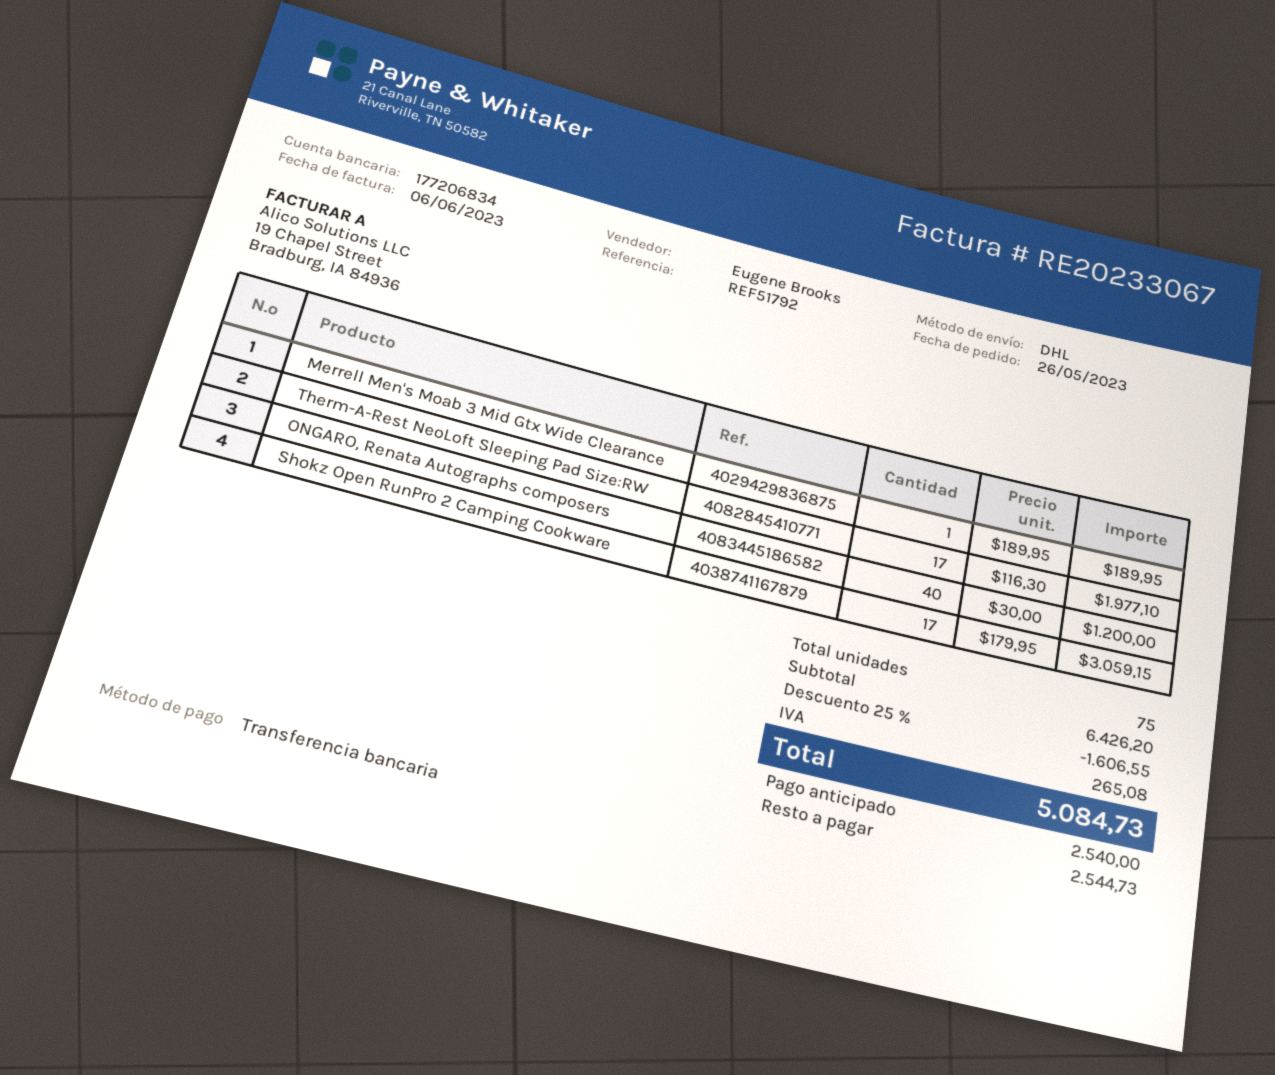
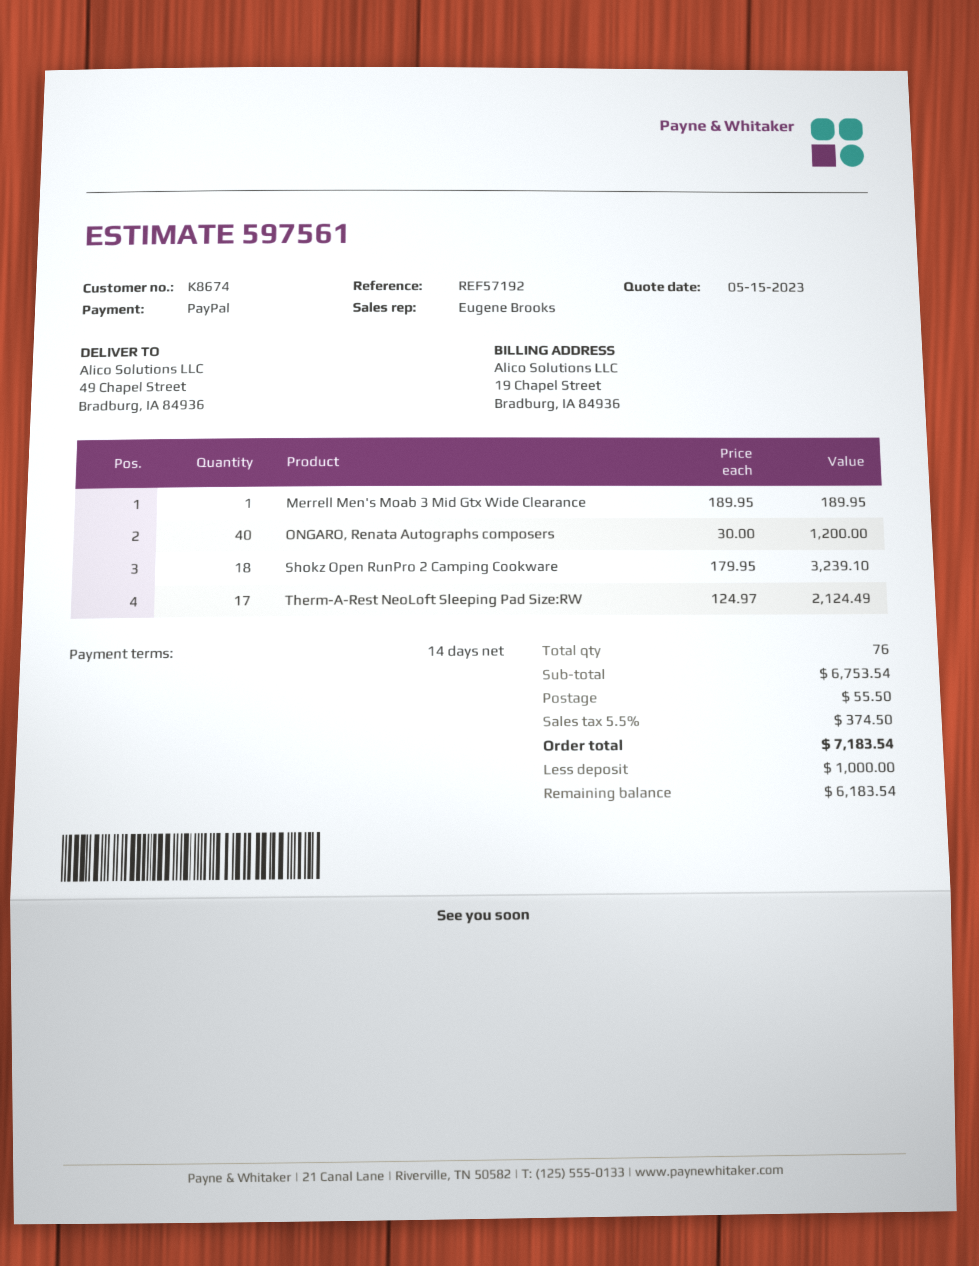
reference: REF51792 -> REF57192
payment method: bank transfer -> PayPal
Therm-A-Rest NeoLoft Sleeping Pad Size:RW: 17 x 116.30 = 1977.10 -> 17 x 124.97 = 2124.49
Shokz Open RunPro 2 Camping Cookware: 17 x 179.95 = 3059.15 -> 18 x 179.95 = 3239.10
total quantity: 75 -> 76
subtotal: 6426.20 -> 6753.54
discount: 25% = 1606.55 -> none
shipping: none -> 55.50
tax: 265.08 -> 374.50
total: 5084.73 -> 7183.54
deposit: 2540.00 -> 1000.00
balance: 2544.73 -> 6183.54

